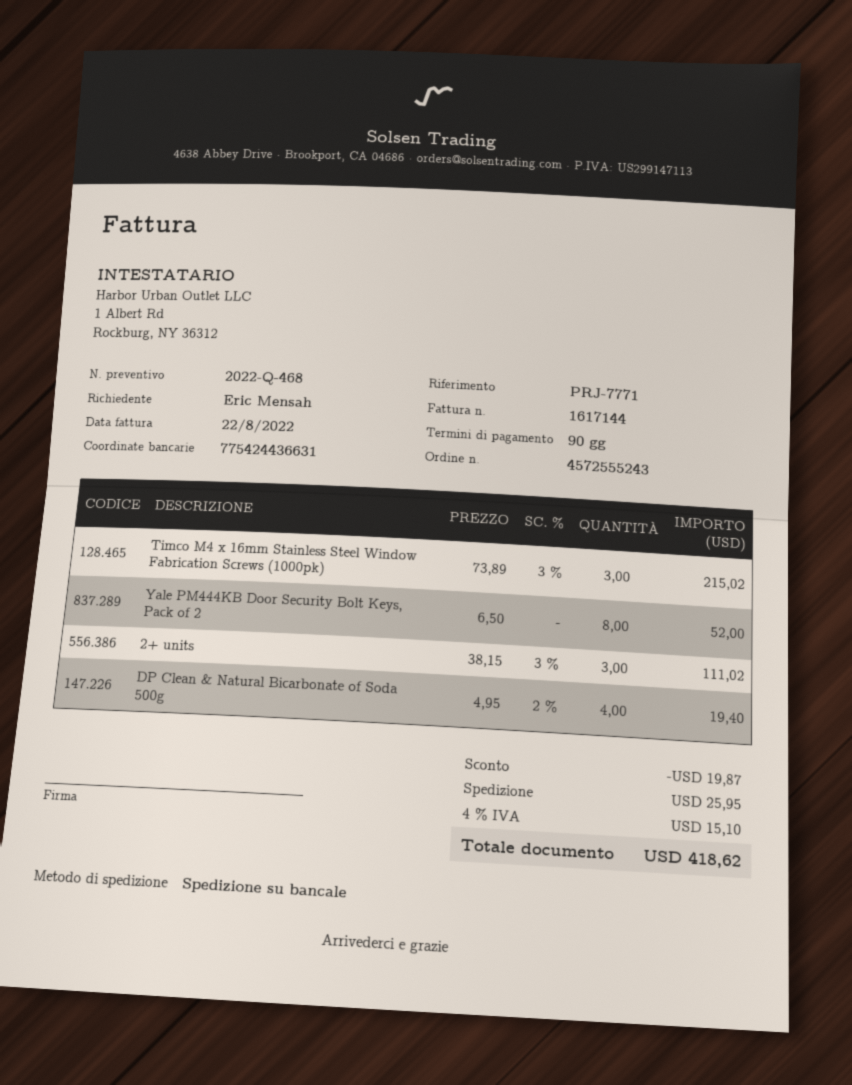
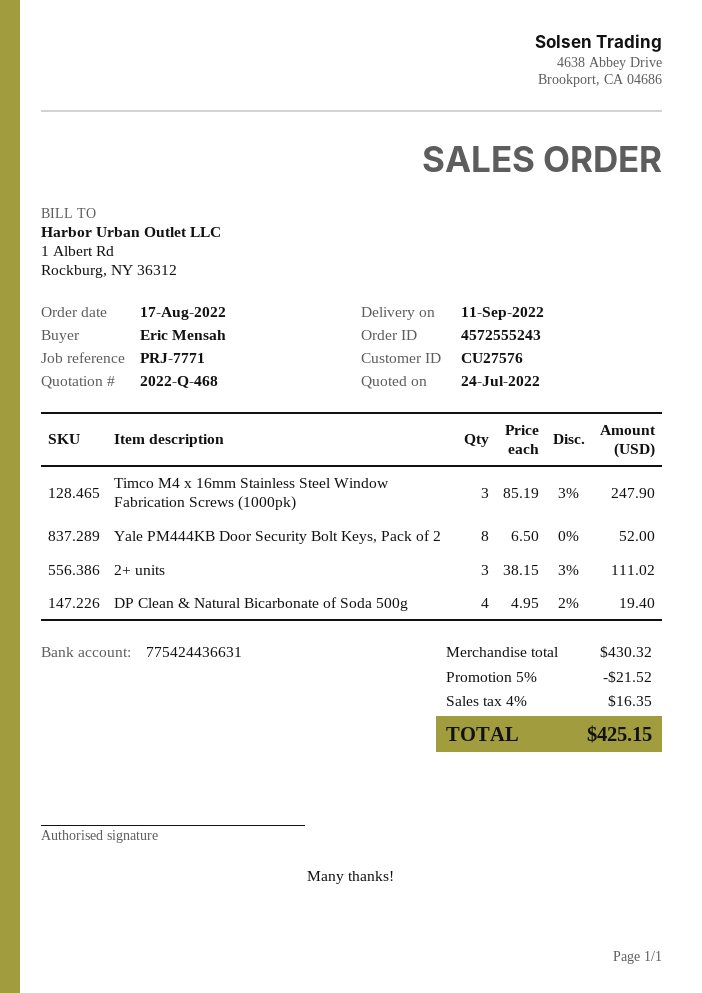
Timco M4 x 16mm Stainless Steel Window Fabrication Screws (1000pk): 3 x 73.89 - 3% = 215.02 -> 3 x 85.19 - 3% = 247.90
discount: 19.87 -> 21.52
shipping: 25.95 -> none
tax: 4% = 15.10 -> 4% = 16.35
total: 418.62 -> 425.15

